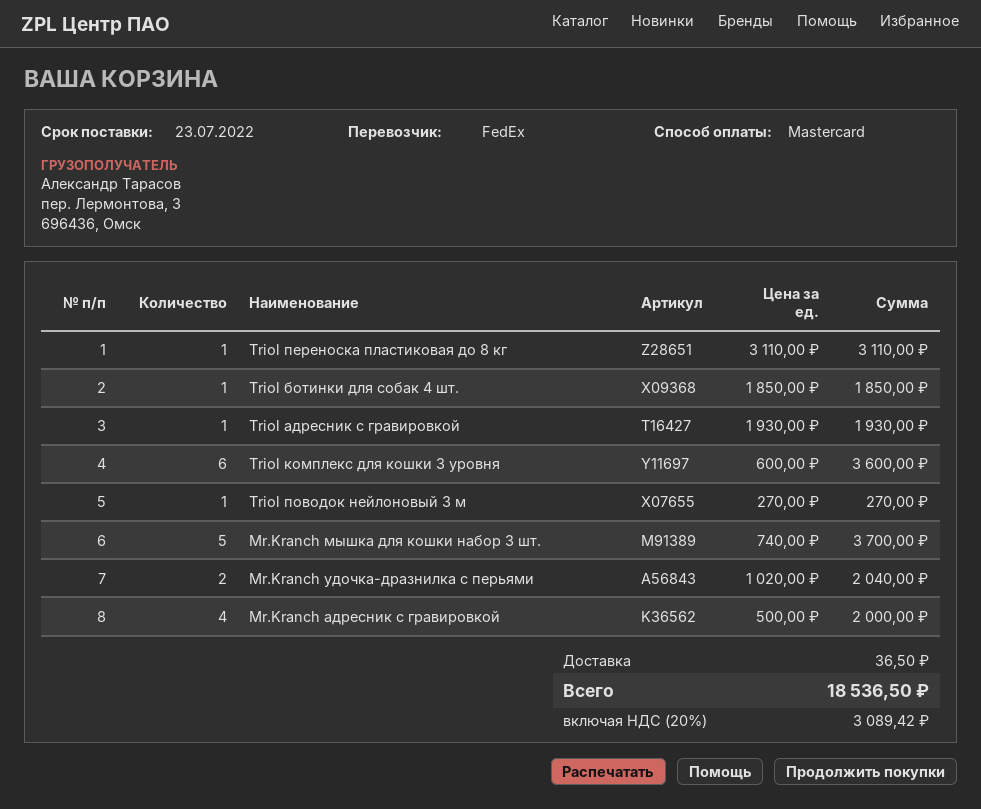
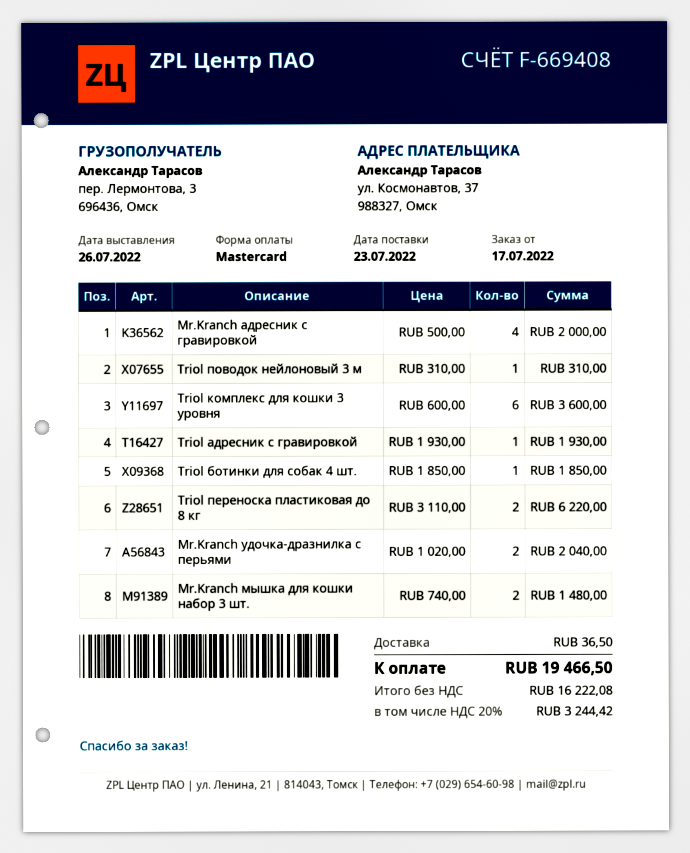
Triol переноска пластиковая до 8 кг: 1 x 3110.00 = 3110.00 -> 2 x 3110.00 = 6220.00
Triol поводок нейлоновый 3 м: 1 x 270.00 = 270.00 -> 1 x 310.00 = 310.00
Mr.Kranch мышка для кошки набор 3 шт.: 5 x 740.00 = 3700.00 -> 2 x 740.00 = 1480.00
tax: 20% = 3089.42 -> 20% = 3244.42
total: 18536.50 -> 19466.50

